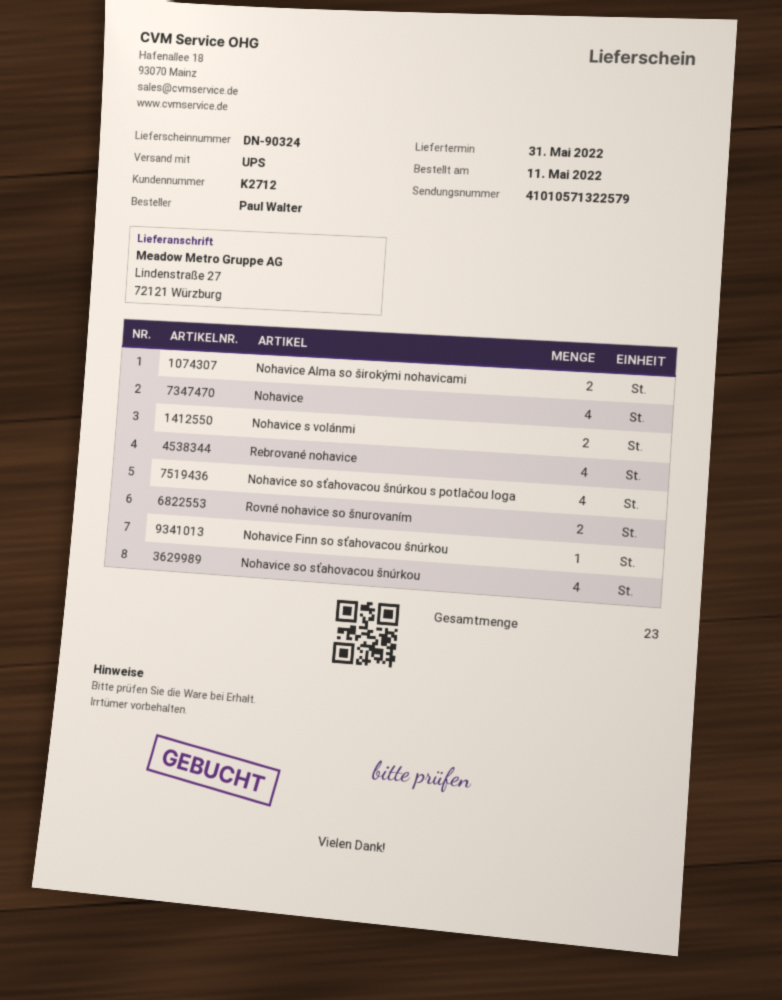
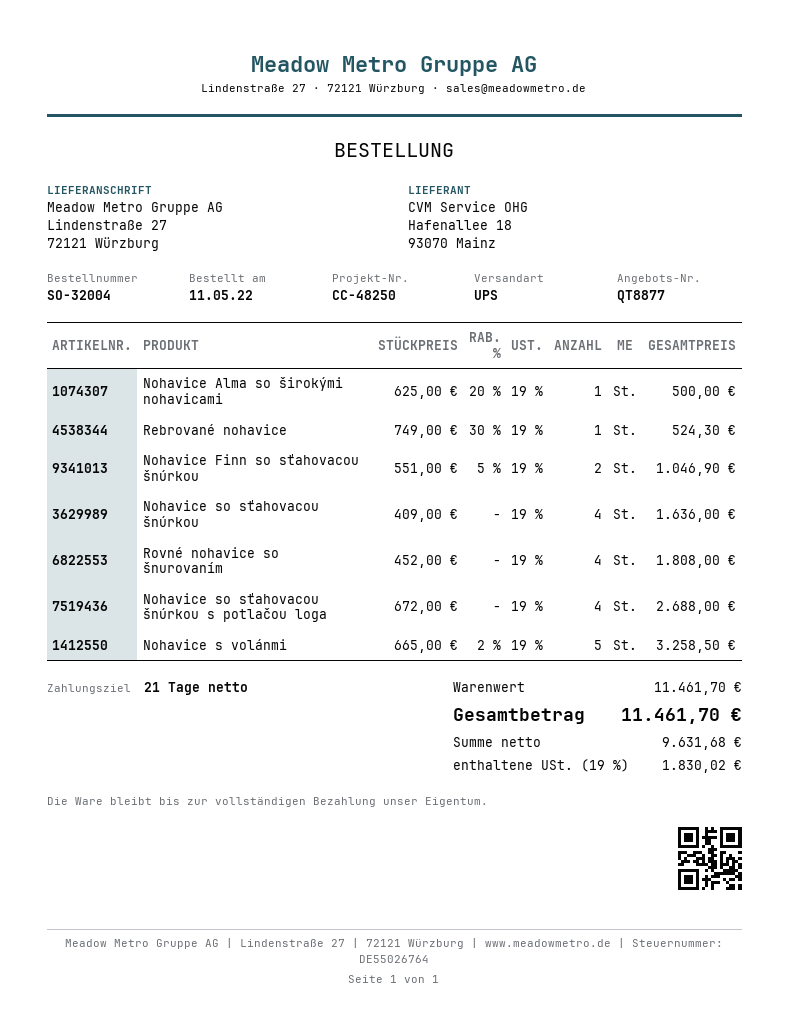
Nohavice Alma so širokými nohavicami: 2 -> 1
Nohavice: 4 -> none
Nohavice s volánmi: 2 -> 5
Rebrované nohavice: 4 -> 1
Rovné nohavice so šnurovaním: 2 -> 4
Nohavice Finn so sťahovacou šnúrkou: 1 -> 2

